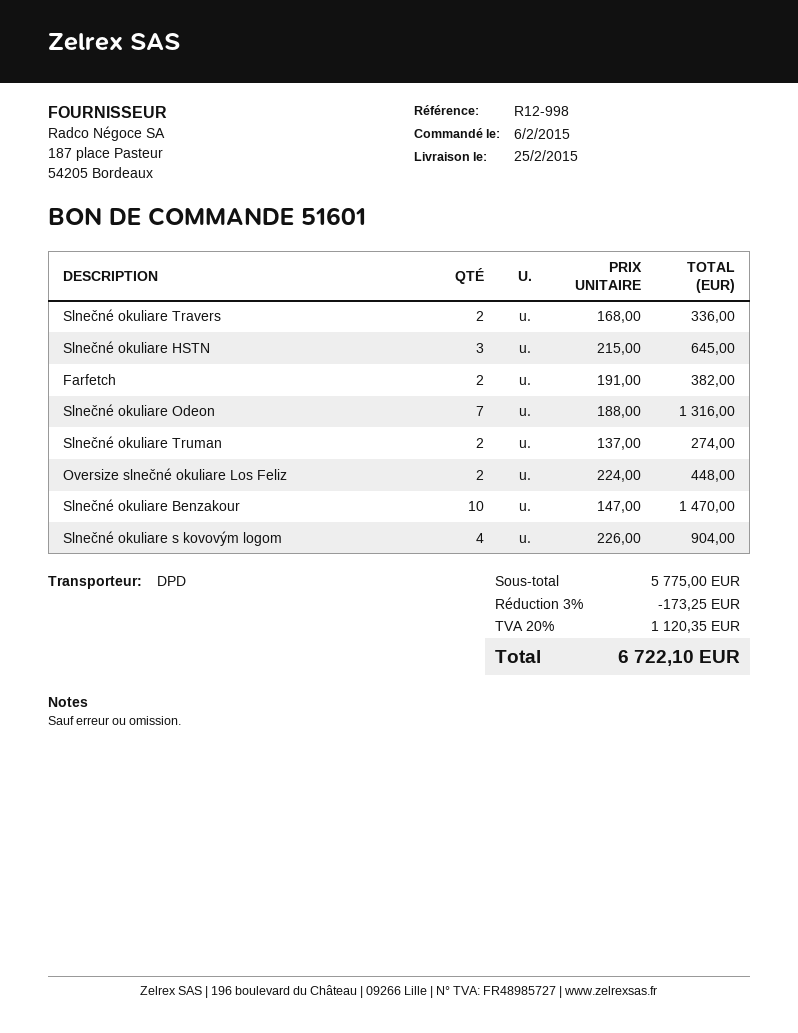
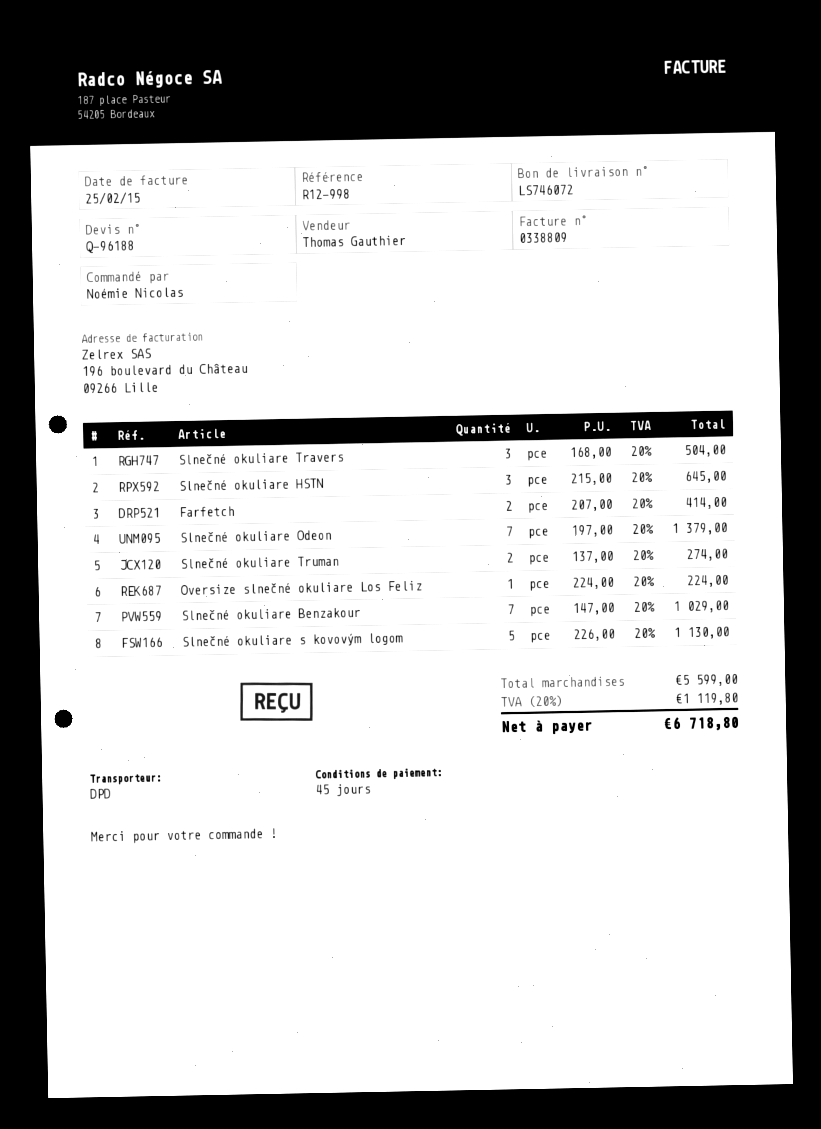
Slnečné okuliare Travers: 2 x 168.00 = 336.00 -> 3 x 168.00 = 504.00
Farfetch: 2 x 191.00 = 382.00 -> 2 x 207.00 = 414.00
Slnečné okuliare Odeon: 7 x 188.00 = 1316.00 -> 7 x 197.00 = 1379.00
Oversize slnečné okuliare Los Feliz: 2 x 224.00 = 448.00 -> 1 x 224.00 = 224.00
Slnečné okuliare Benzakour: 10 x 147.00 = 1470.00 -> 7 x 147.00 = 1029.00
Slnečné okuliare s kovovým logom: 4 x 226.00 = 904.00 -> 5 x 226.00 = 1130.00
subtotal: 5775.00 -> 5599.00
discount: 3% = 173.25 -> none
tax: 20% = 1120.35 -> 20% = 1119.80
total: 6722.10 -> 6718.80

